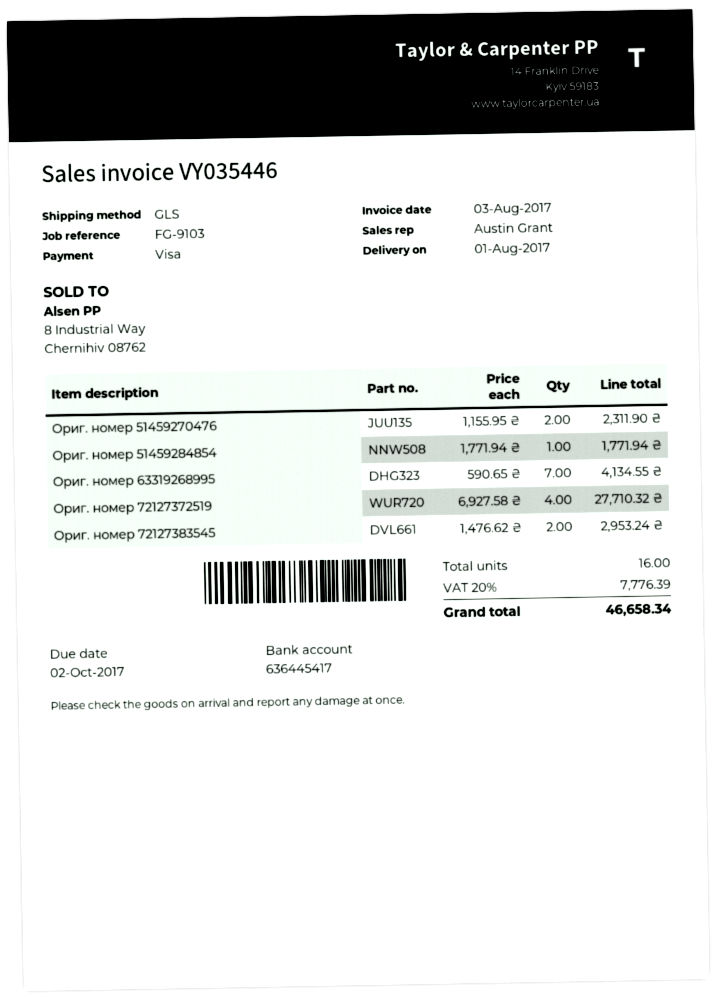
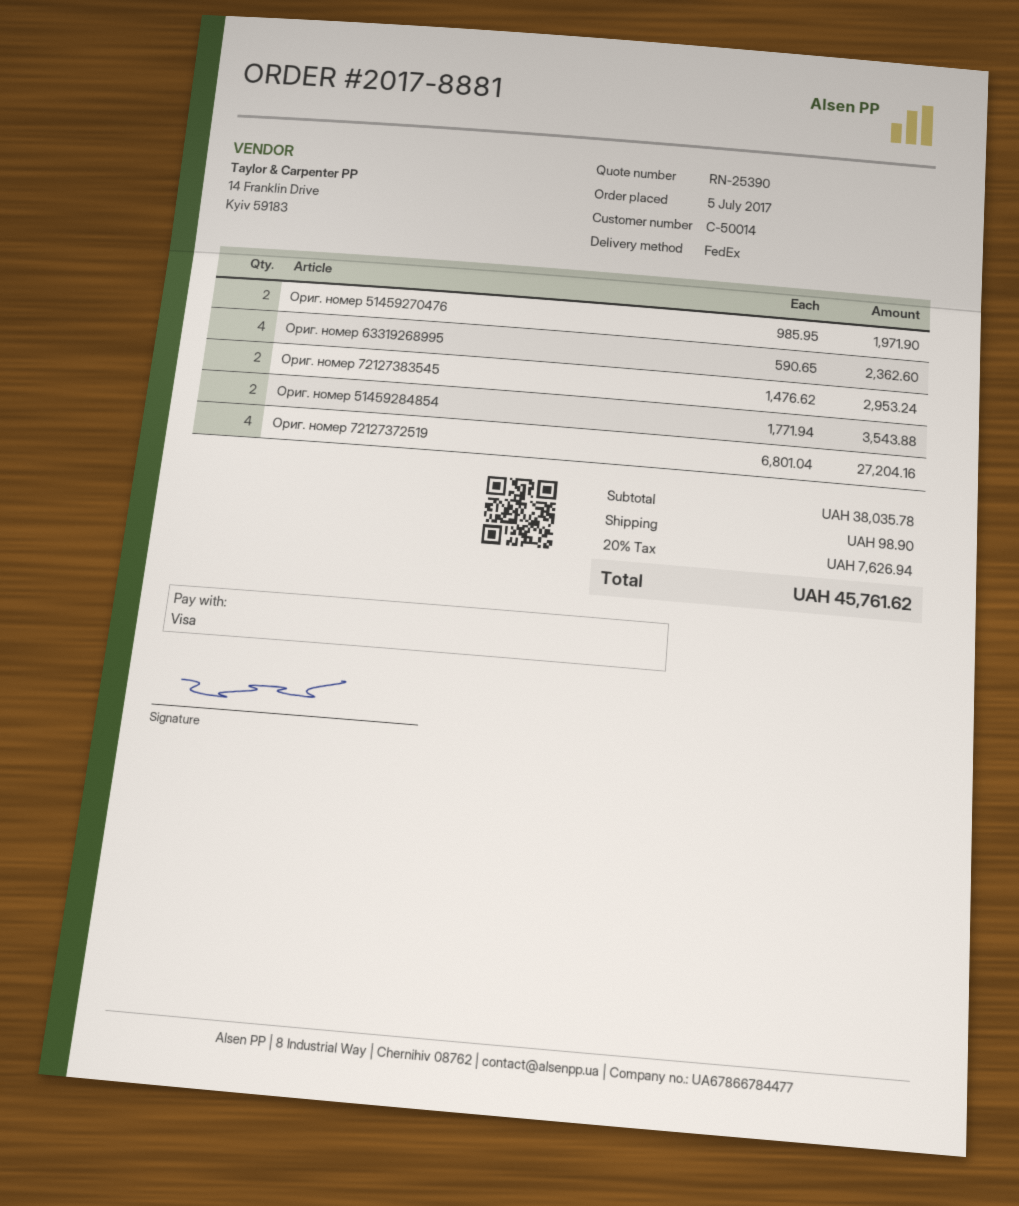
shipping method: GLS -> FedEx
Ориг. номер 51459270476: 2 x 1155.95 = 2311.90 -> 2 x 985.95 = 1971.90
Ориг. номер 51459284854: 1 x 1771.94 = 1771.94 -> 2 x 1771.94 = 3543.88
Ориг. номер 63319268995: 7 x 590.65 = 4134.55 -> 4 x 590.65 = 2362.60
Ориг. номер 72127372519: 4 x 6927.58 = 27710.32 -> 4 x 6801.04 = 27204.16
shipping: none -> 98.90
tax: 20% = 7776.39 -> 20% = 7626.94
total: 46658.34 -> 45761.62

